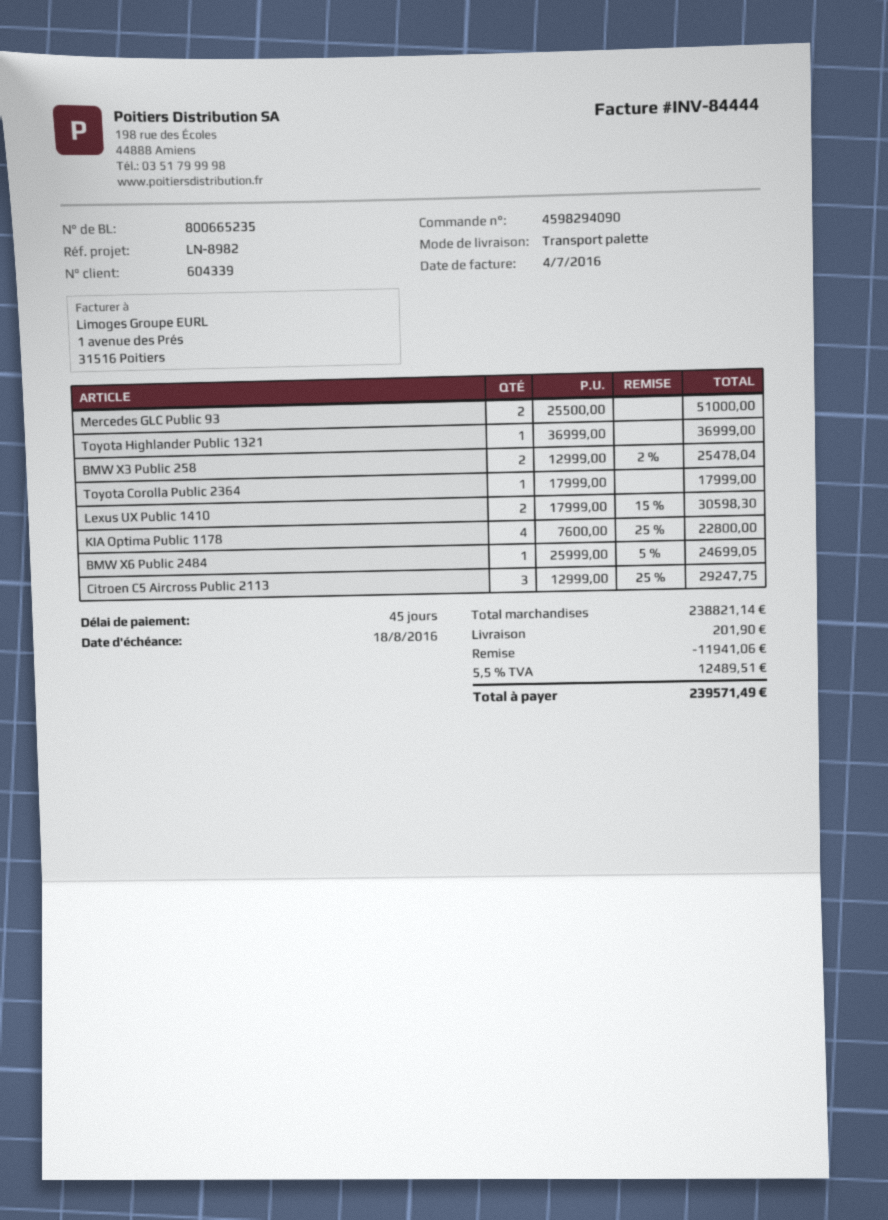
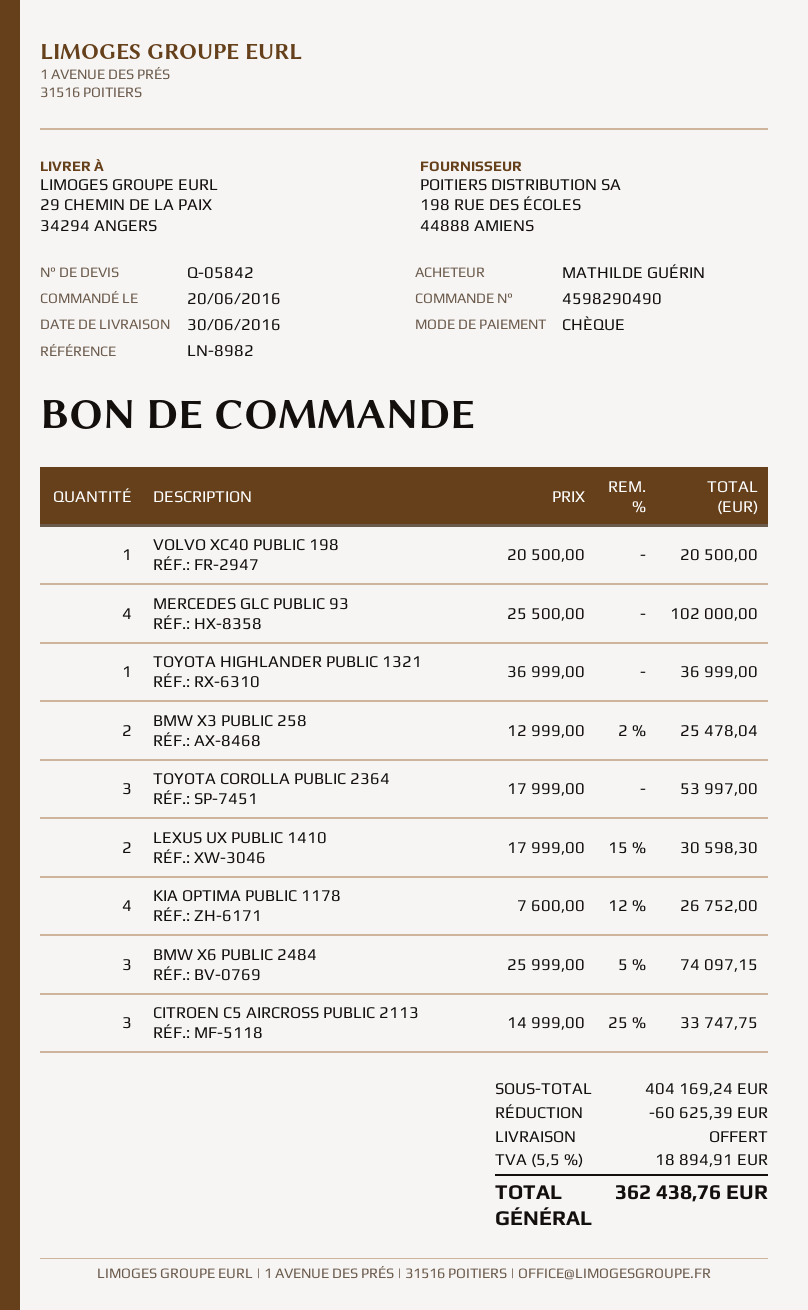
order number: 4598294090 -> 4598290490
Mercedes GLC Public 93: 2 x 25500.00 = 51000.00 -> 4 x 25500.00 = 102000.00
Toyota Corolla Public 2364: 1 x 17999.00 = 17999.00 -> 3 x 17999.00 = 53997.00
KIA Optima Public 1178: 4 x 7600.00 - 25% = 22800.00 -> 4 x 7600.00 - 12% = 26752.00
BMW X6 Public 2484: 1 x 25999.00 - 5% = 24699.05 -> 3 x 25999.00 - 5% = 74097.15
Citroen C5 Aircross Public 2113: 3 x 12999.00 - 25% = 29247.75 -> 3 x 14999.00 - 25% = 33747.75
VOLVO XC40 PUBLIC 198: none -> 1 x 20500.00 = 20500.00
subtotal: 238821.14 -> 404169.24
discount: 11941.06 -> 60625.39
shipping: 201.90 -> 0.00
tax: 5.5% = 12489.51 -> 5.5% = 18894.91
total: 239571.49 -> 362438.76

